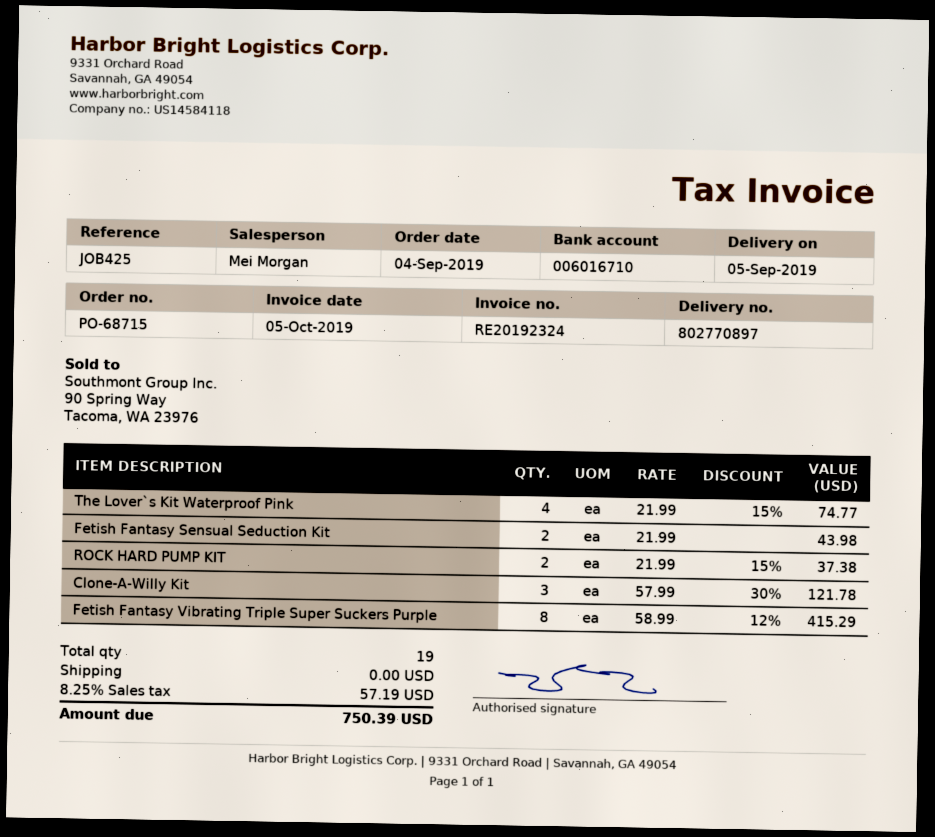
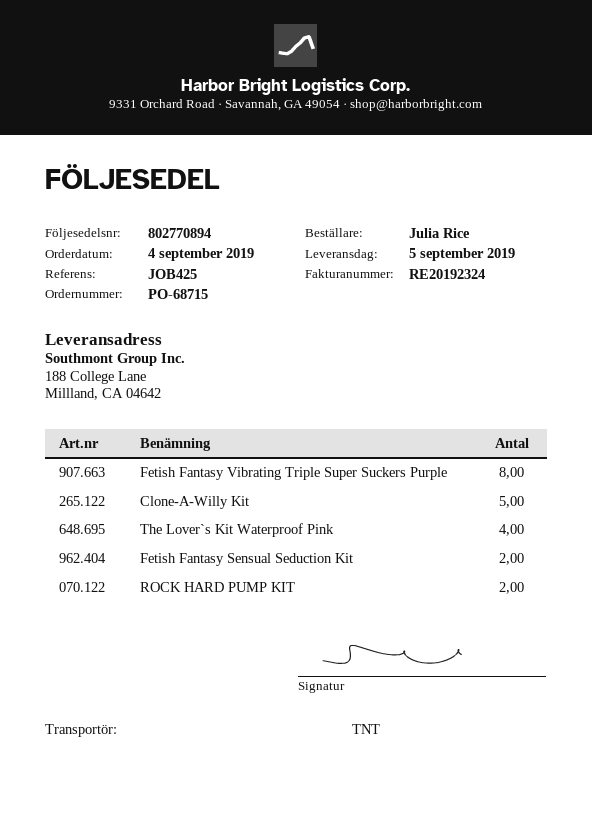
delivery note number: 802770897 -> 802770894
Clone-A-Willy Kit: 3 -> 5

